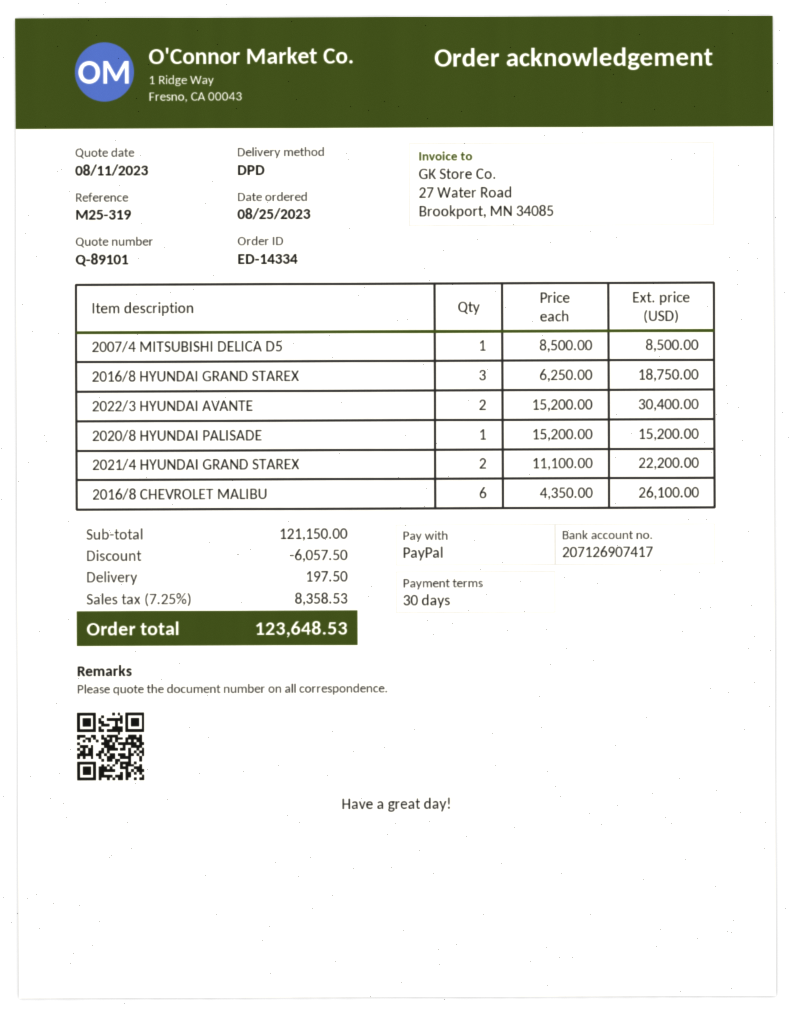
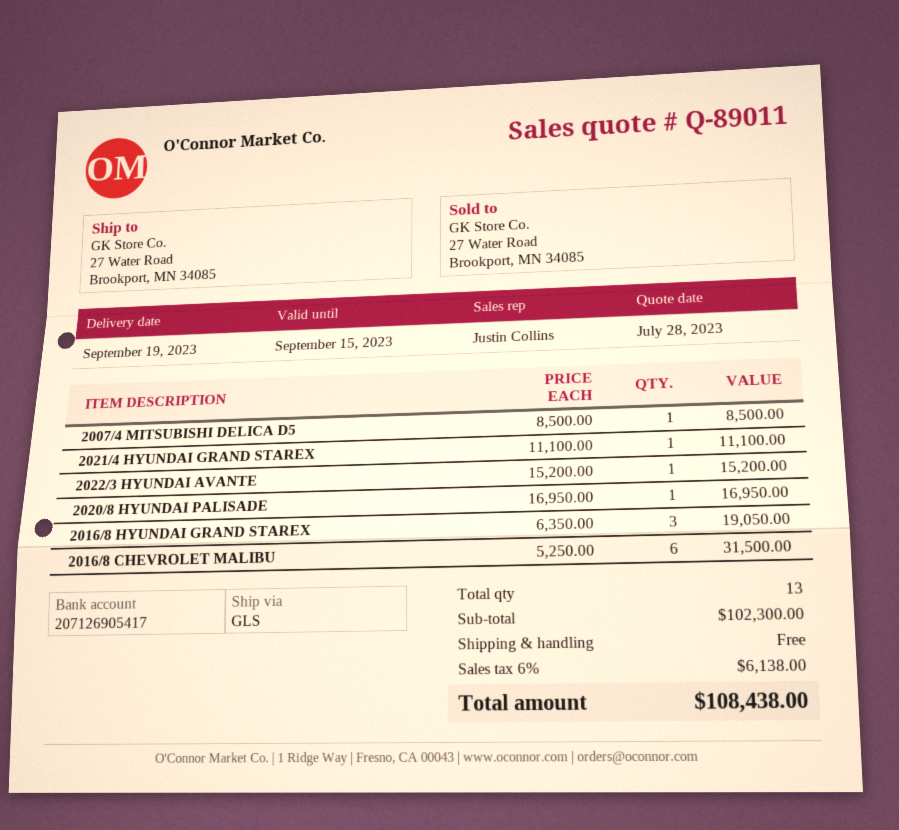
quote number: Q-89101 -> Q-89011
quote date: 2023-08-11 -> 2023-07-28
bank account: 207126907417 -> 207126905417
shipping method: DPD -> GLS
2016/8 HYUNDAI GRAND STAREX: 3 x 6250.00 = 18750.00 -> 3 x 6350.00 = 19050.00
2022/3 HYUNDAI AVANTE: 2 x 15200.00 = 30400.00 -> 1 x 15200.00 = 15200.00
2020/8 HYUNDAI PALISADE: 1 x 15200.00 = 15200.00 -> 1 x 16950.00 = 16950.00
2021/4 HYUNDAI GRAND STAREX: 2 x 11100.00 = 22200.00 -> 1 x 11100.00 = 11100.00
2016/8 CHEVROLET MALIBU: 6 x 4350.00 = 26100.00 -> 6 x 5250.00 = 31500.00
subtotal: 121150.00 -> 102300.00
discount: 6057.50 -> none
shipping: 197.50 -> 0.00
tax: 7.25% = 8358.53 -> 6% = 6138.00
total: 123648.53 -> 108438.00

